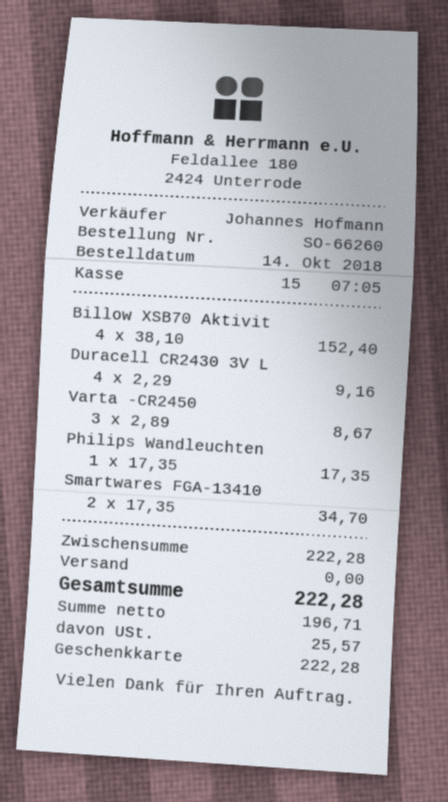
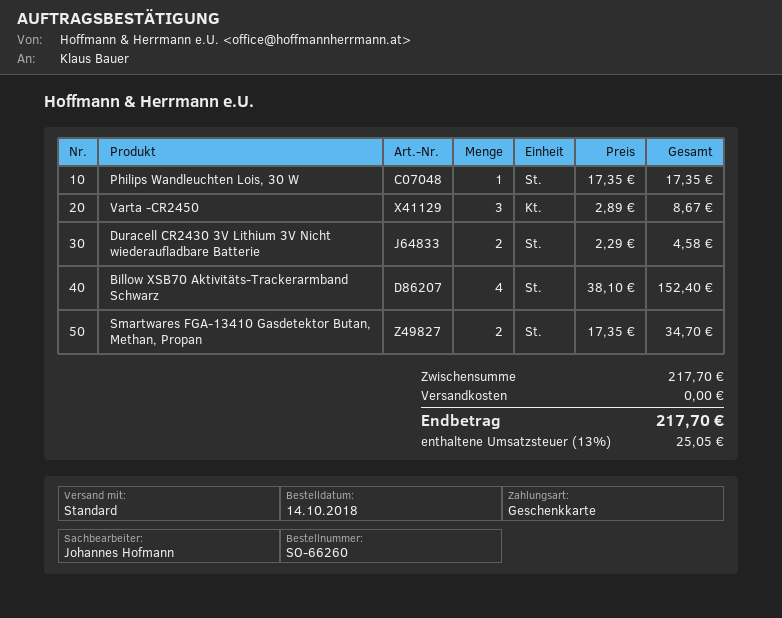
Duracell CR2430 3V L: 4 x 2.29 = 9.16 -> 2 x 2.29 = 4.58
subtotal: 222.28 -> 217.70
tax: 25.57 -> 25.05
total: 222.28 -> 217.70

